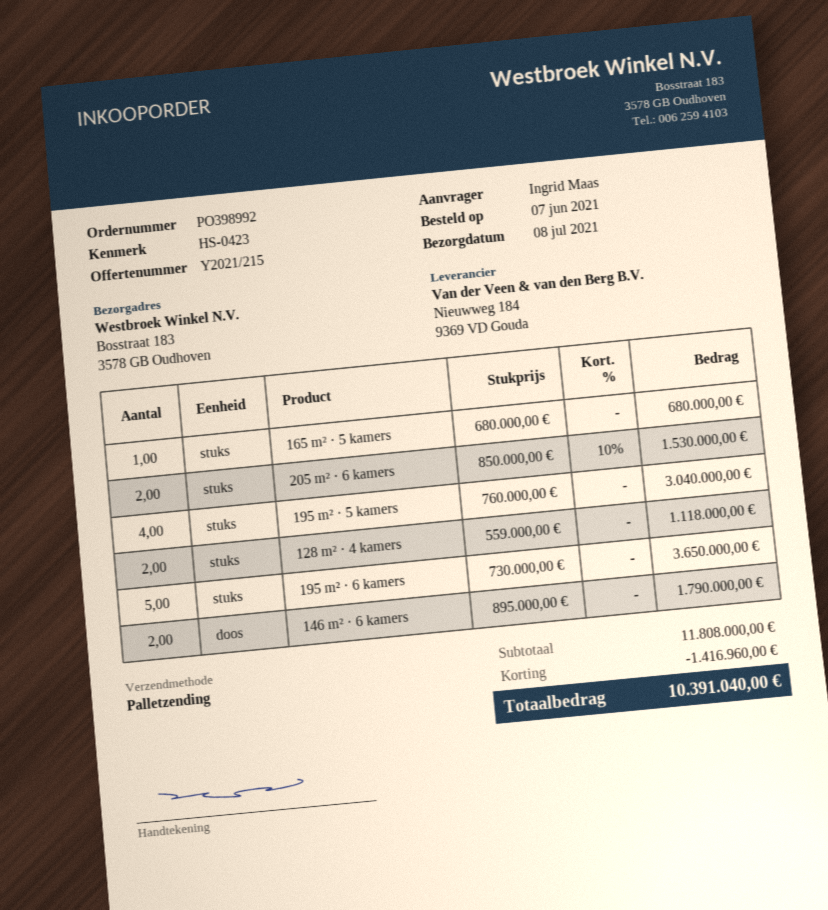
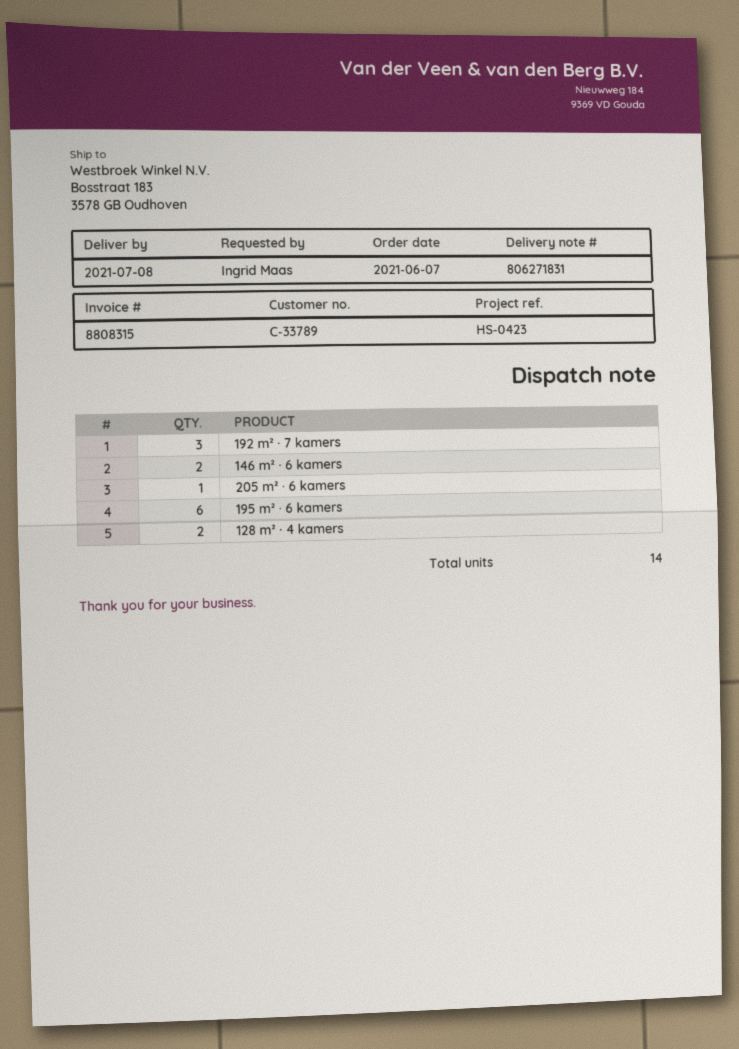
165 m² · 5 kamers: 1 -> none
205 m² · 6 kamers: 2 -> 1
195 m² · 5 kamers: 4 -> none
195 m² · 6 kamers: 5 -> 6
192 m² · 7 kamers: none -> 3

